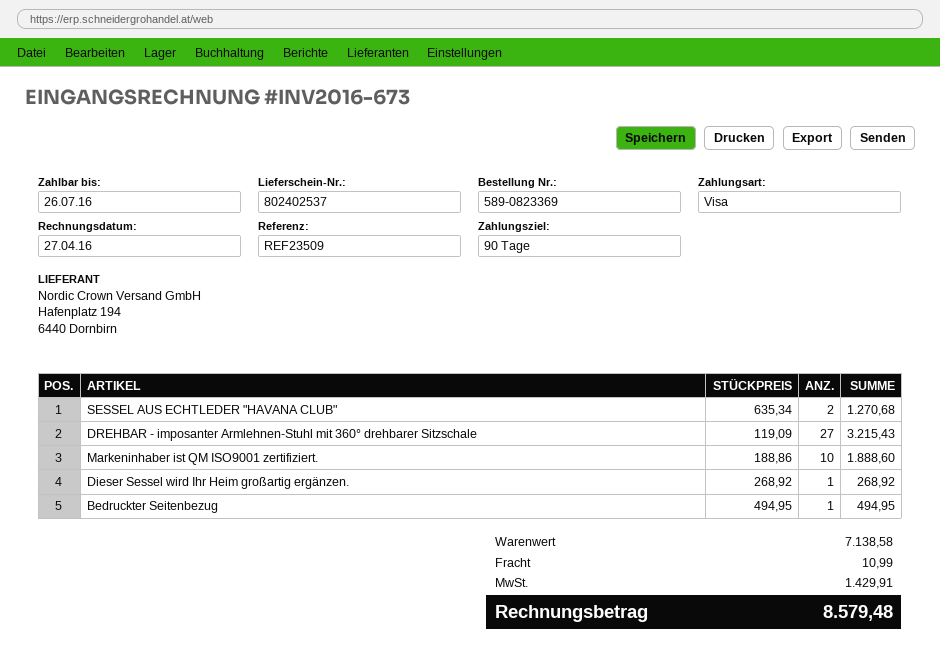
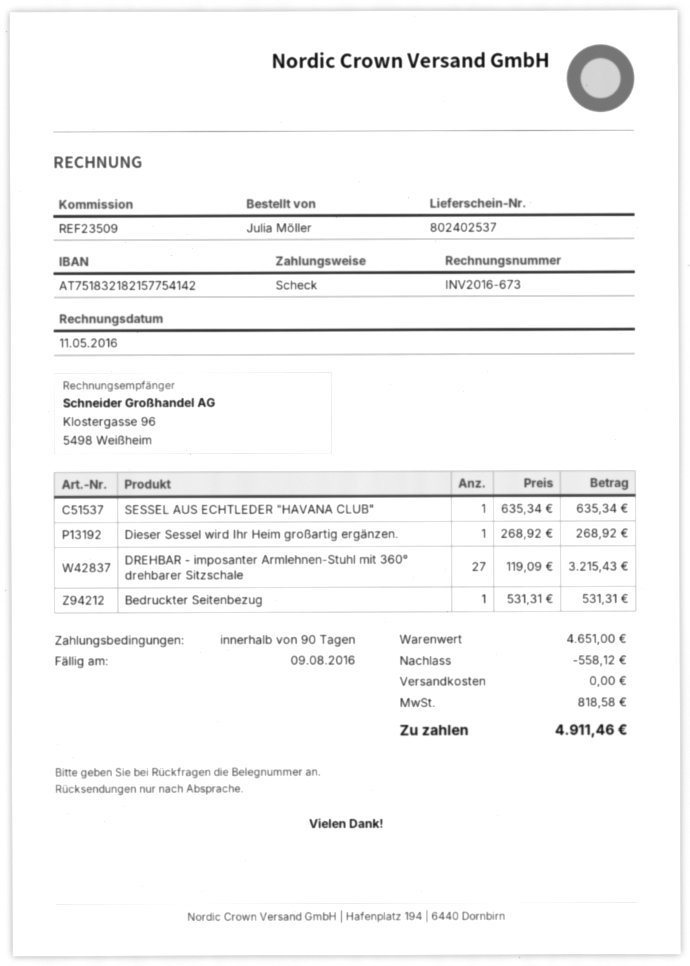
invoice date: 2016-04-27 -> 2016-05-11
due date: 2016-07-26 -> 2016-08-09
payment method: Visa -> cheque
SESSEL AUS ECHTLEDER "HAVANA CLUB": 2 x 635.34 = 1270.68 -> 1 x 635.34 = 635.34
Markeninhaber ist QM ISO9001 zertifiziert.: 10 x 188.86 = 1888.60 -> none
Bedruckter Seitenbezug: 1 x 494.95 = 494.95 -> 1 x 531.31 = 531.31
subtotal: 7138.58 -> 4651.00
discount: none -> 558.12
shipping: 10.99 -> 0.00
tax: 1429.91 -> 818.58
total: 8579.48 -> 4911.46

